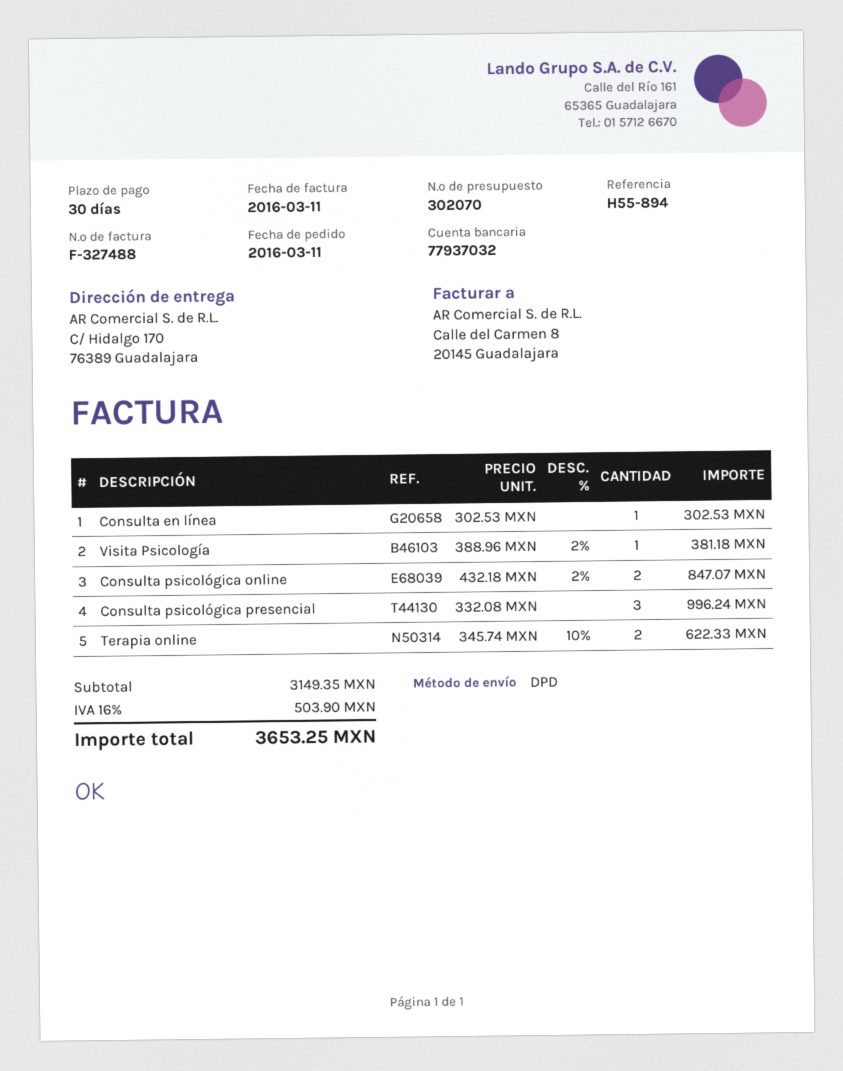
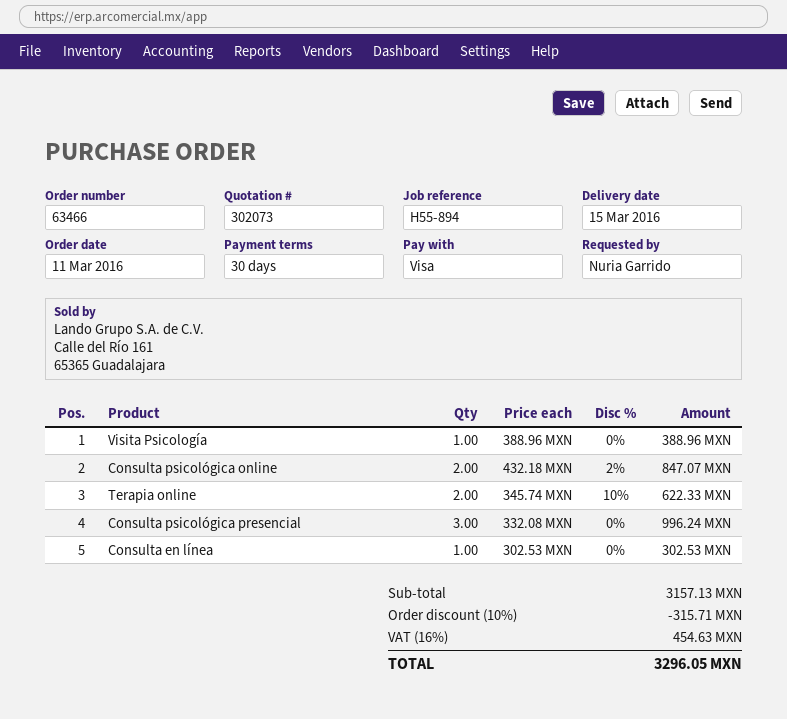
quote number: 302070 -> 302073
Visita Psicología: 1 x 388.96 - 2% = 381.18 -> 1 x 388.96 = 388.96
subtotal: 3149.35 -> 3157.13
discount: none -> 10% = 315.71
tax: 16% = 503.90 -> 16% = 454.63
total: 3653.25 -> 3296.05

